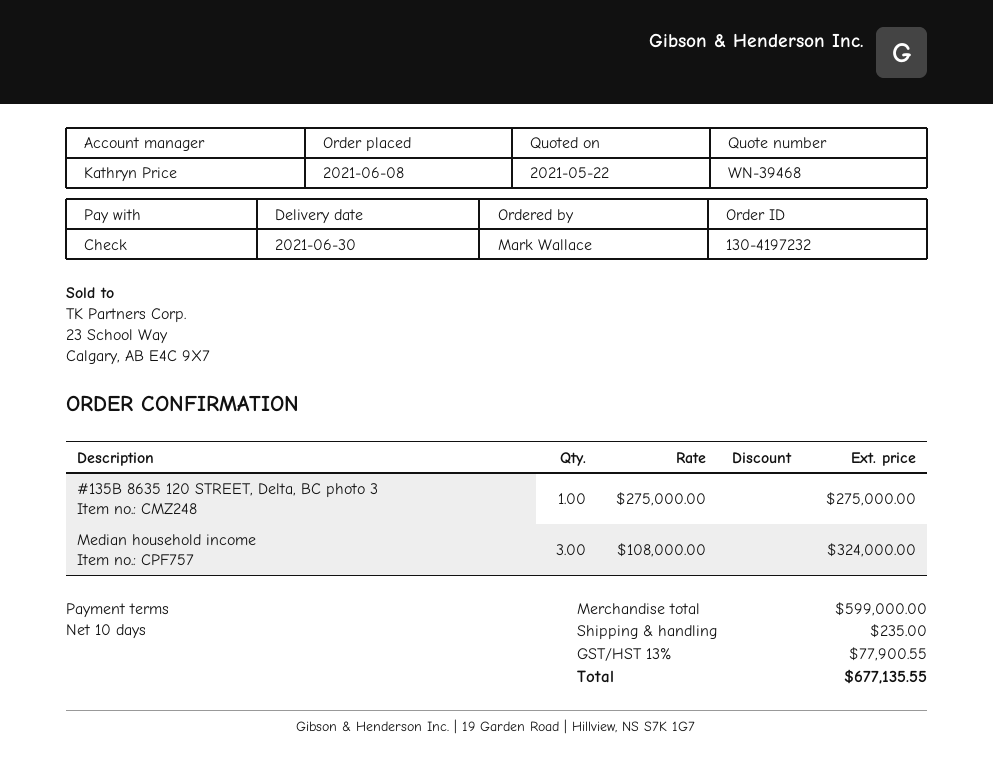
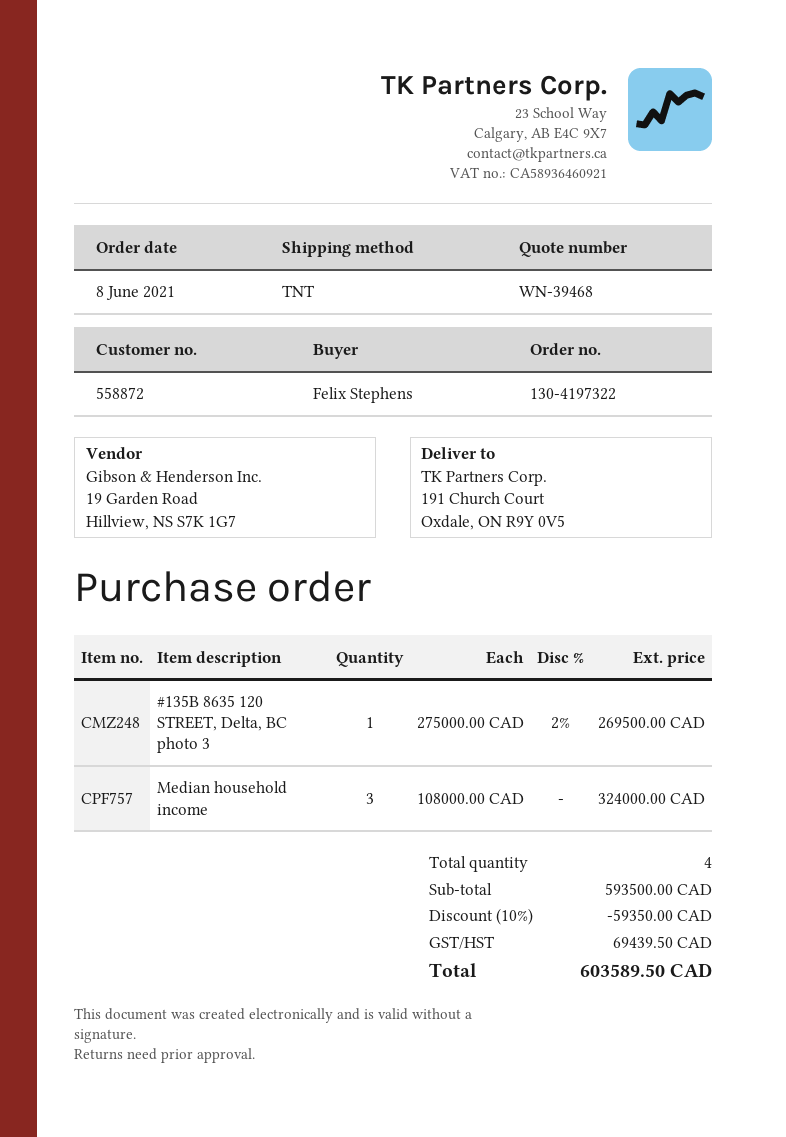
order number: 130-4197232 -> 130-4197322
ordered by: Mark Wallace -> Felix Stephens
#135B 8635 120 STREET, Delta, BC photo 3: 1 x 275000.00 = 275000.00 -> 1 x 275000.00 - 2% = 269500.00
subtotal: 599000.00 -> 593500.00
discount: none -> 10% = 59350.00
shipping: 235.00 -> none
tax: 77900.55 -> 69439.50
total: 677135.55 -> 603589.50

